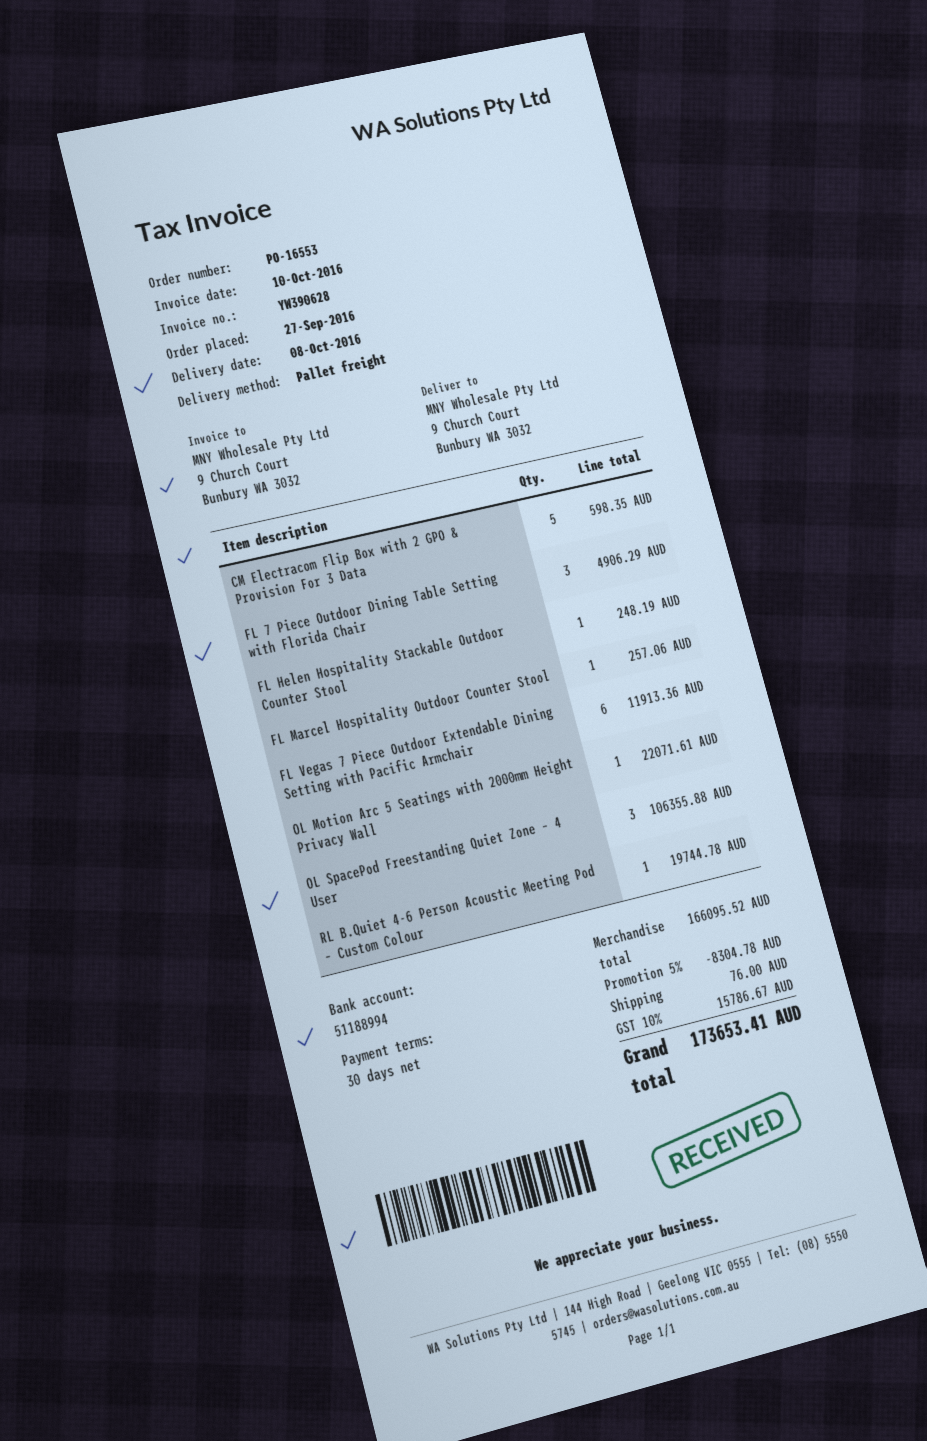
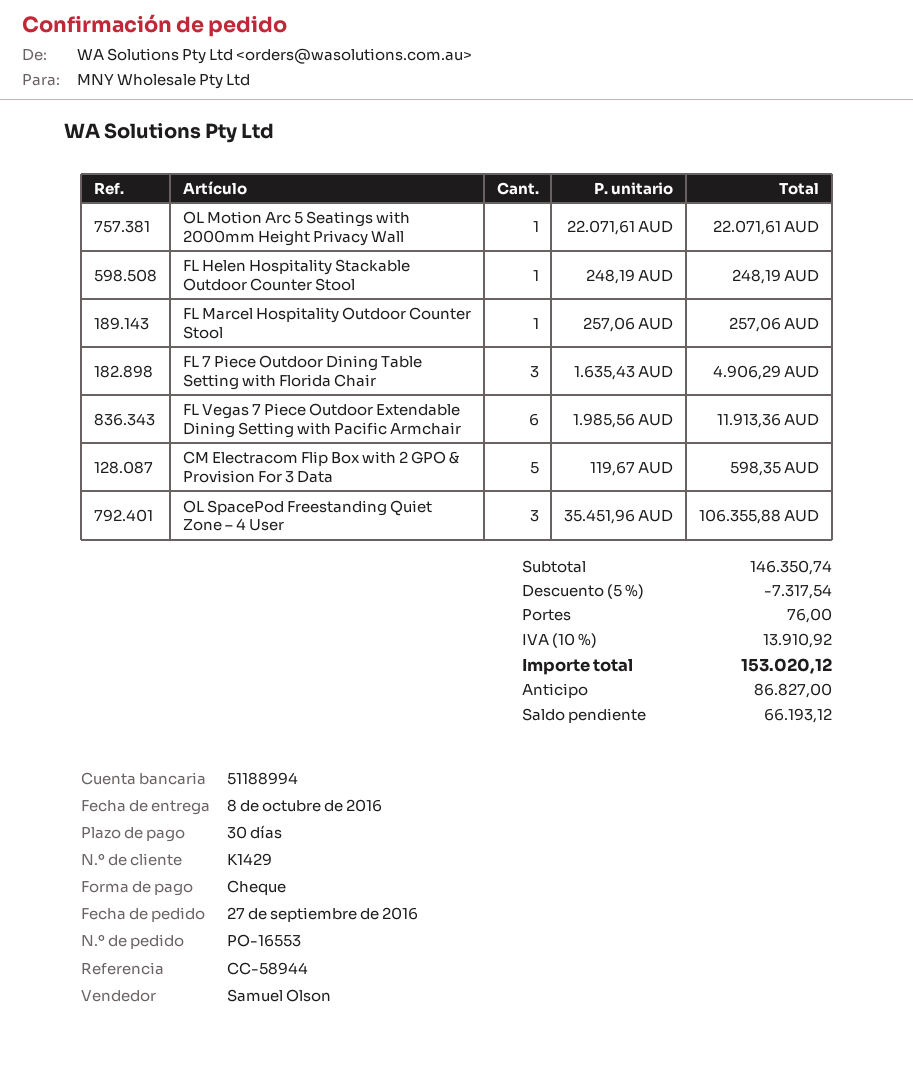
RL B.Quiet 4-6 Person Acoustic Meeting Pod – Custom Colour: 1 for 19744.78 -> none
subtotal: 166095.52 -> 146350.74
discount: 5% = 8304.78 -> 5% = 7317.54
tax: 10% = 15786.67 -> 10% = 13910.92
total: 173653.41 -> 153020.12

